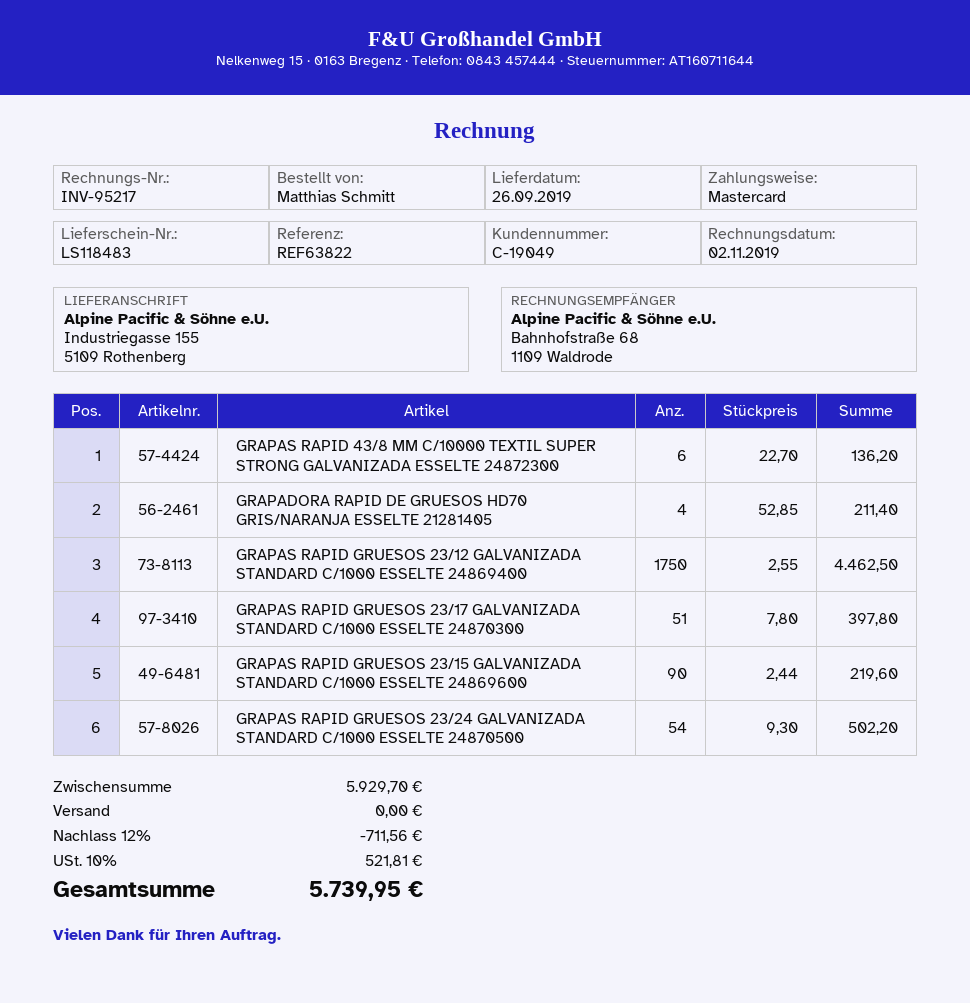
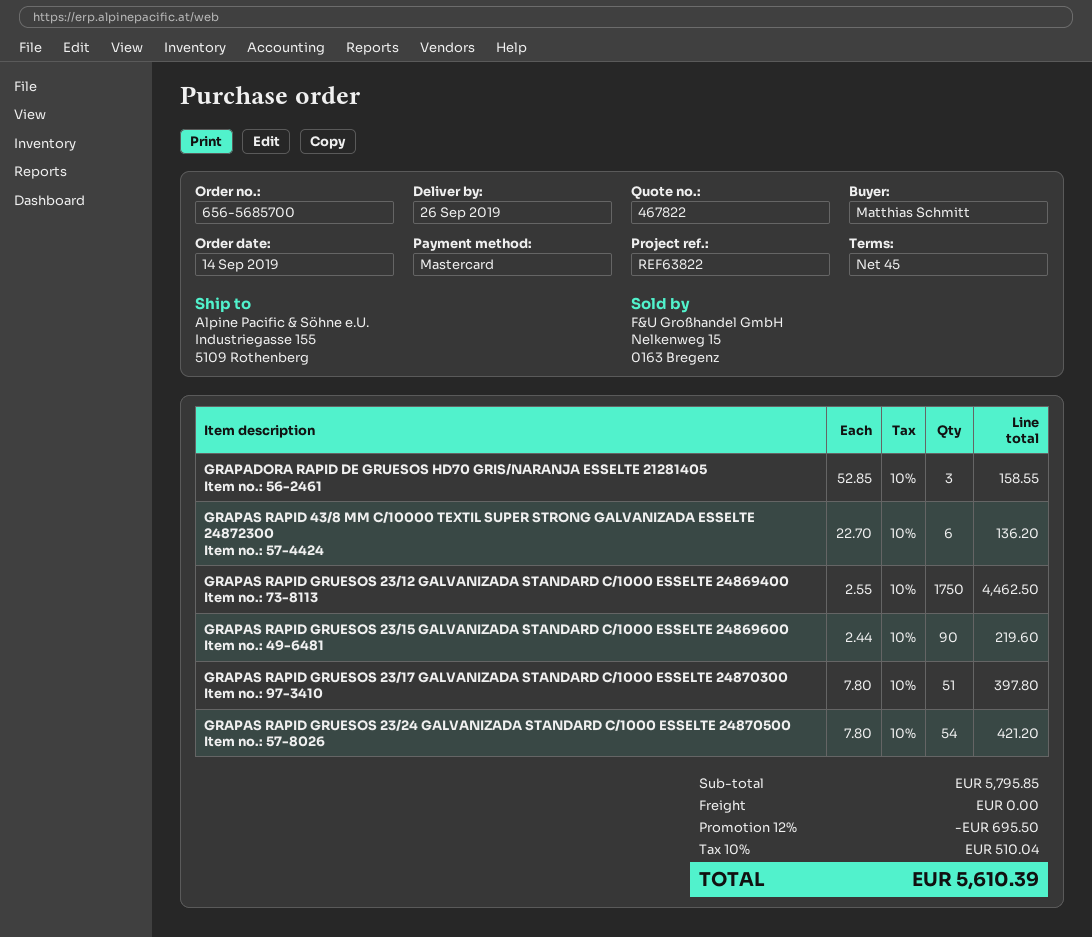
GRAPADORA RAPID DE GRUESOS HD70 GRIS/NARANJA ESSELTE 21281405: 4 x 52.85 = 211.40 -> 3 x 52.85 = 158.55
GRAPAS RAPID GRUESOS 23/24 GALVANIZADA STANDARD C/1000 ESSELTE 24870500: 54 x 9.30 = 502.20 -> 54 x 7.80 = 421.20
subtotal: 5929.70 -> 5795.85
discount: 12% = 711.56 -> 12% = 695.50
tax: 10% = 521.81 -> 10% = 510.04
total: 5739.95 -> 5610.39

